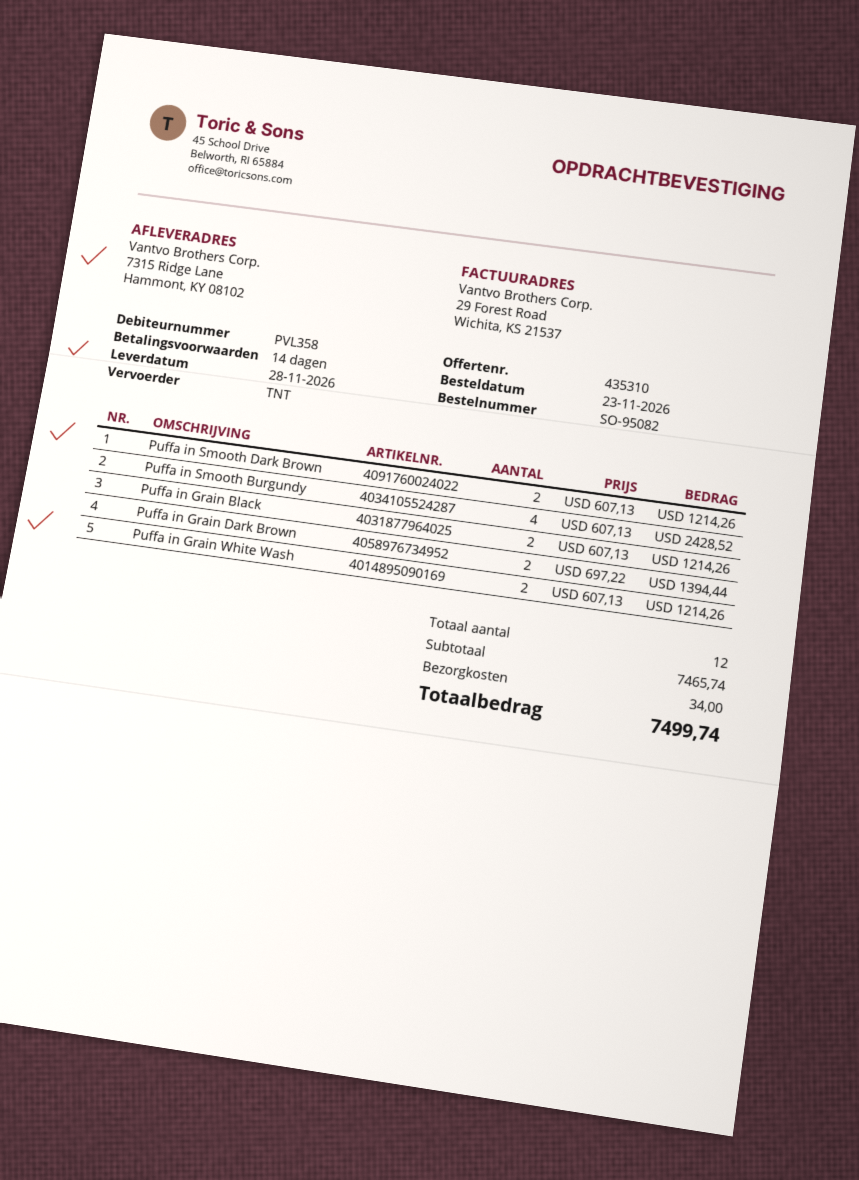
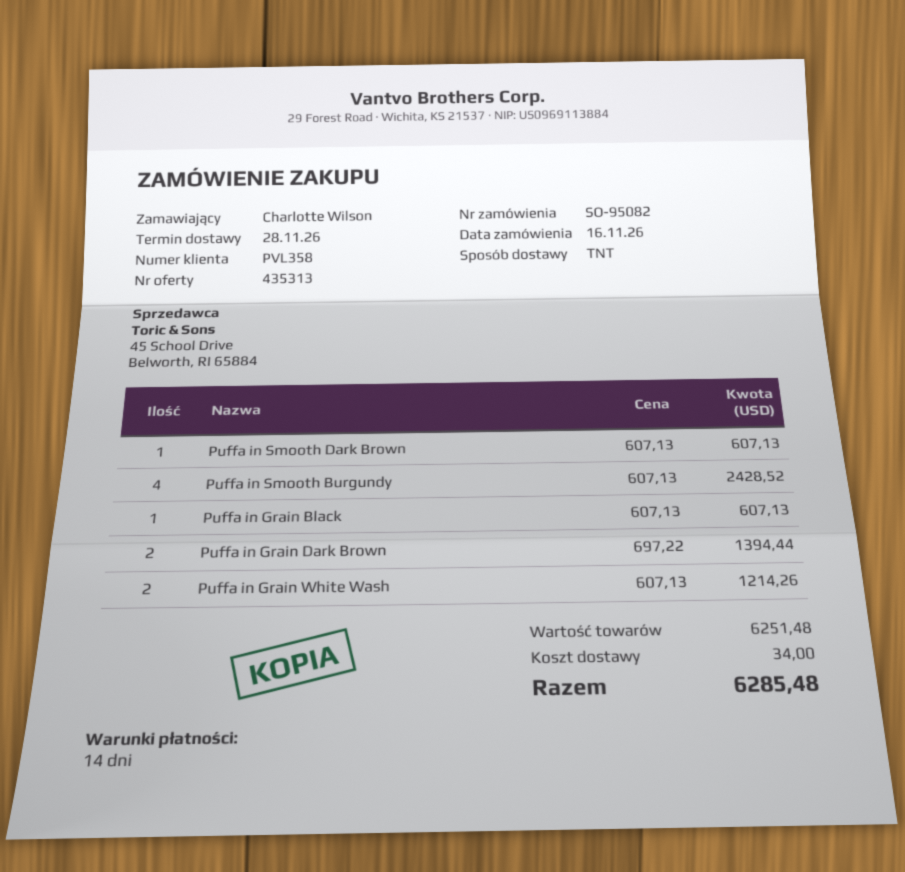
quote number: 435310 -> 435313
order date: 2026-11-23 -> 2026-11-16
Puffa in Smooth Dark Brown: 2 x 607.13 = 1214.26 -> 1 x 607.13 = 607.13
Puffa in Grain Black: 2 x 607.13 = 1214.26 -> 1 x 607.13 = 607.13
subtotal: 7465.74 -> 6251.48
total: 7499.74 -> 6285.48

